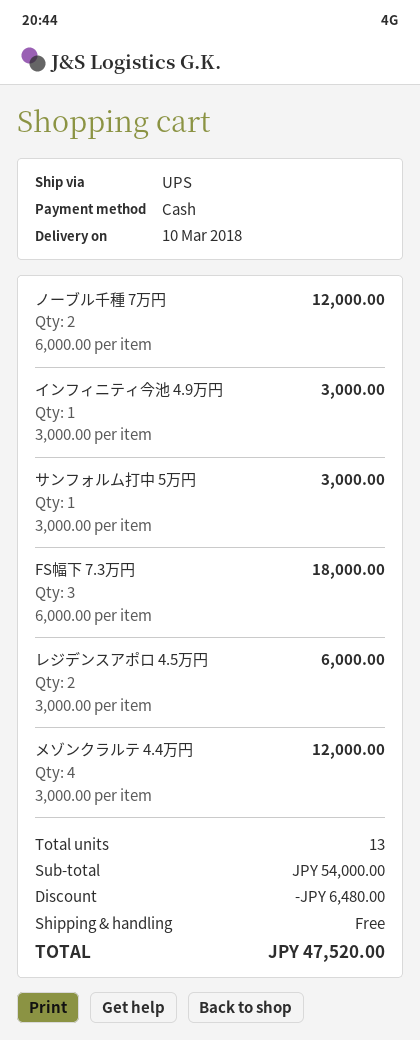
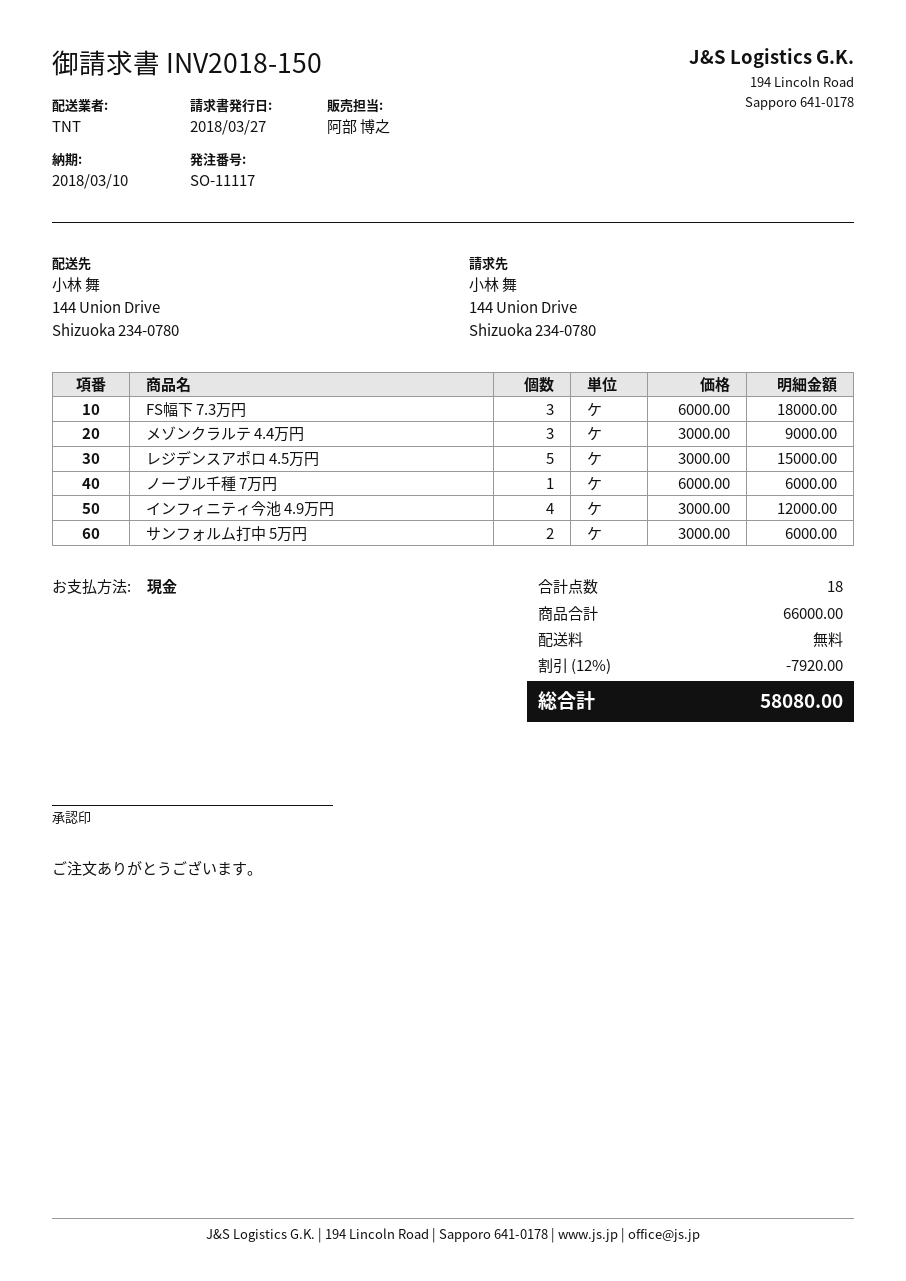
shipping method: UPS -> TNT
ノーブル千種 7万円: 2 x 6000.00 = 12000.00 -> 1 x 6000.00 = 6000.00
インフィニティ今池 4.9万円: 1 x 3000.00 = 3000.00 -> 4 x 3000.00 = 12000.00
サンフォルム打中 5万円: 1 x 3000.00 = 3000.00 -> 2 x 3000.00 = 6000.00
レジデンスアポロ 4.5万円: 2 x 3000.00 = 6000.00 -> 5 x 3000.00 = 15000.00
メゾンクラルテ 4.4万円: 4 x 3000.00 = 12000.00 -> 3 x 3000.00 = 9000.00
total quantity: 13 -> 18
subtotal: 54000.00 -> 66000.00
discount: 6480.00 -> 7920.00
total: 47520.00 -> 58080.00

